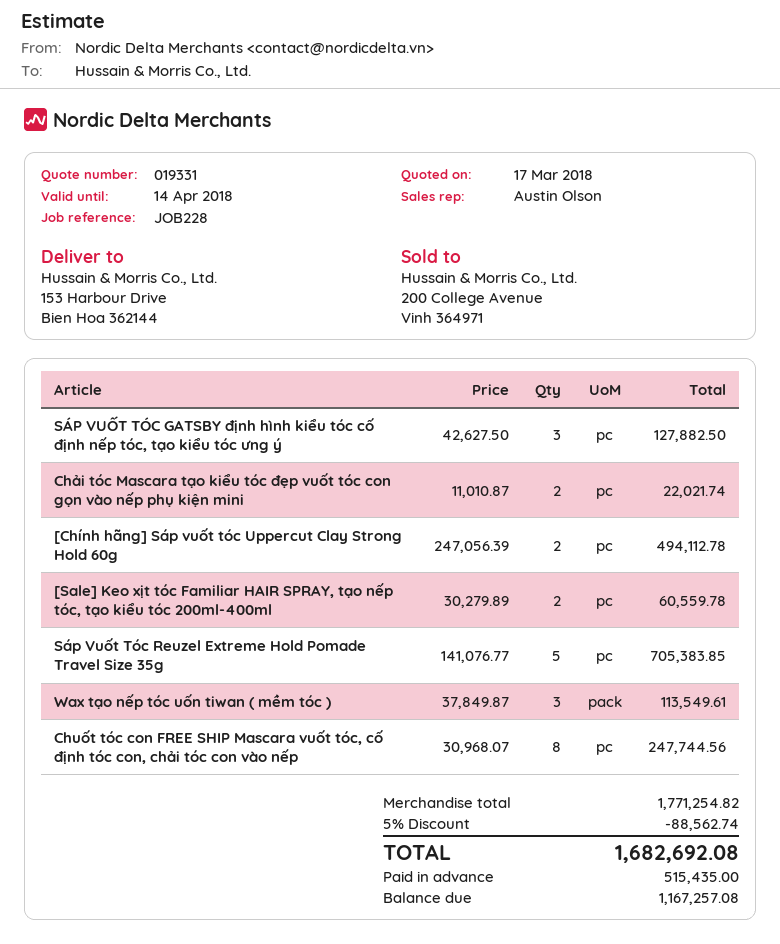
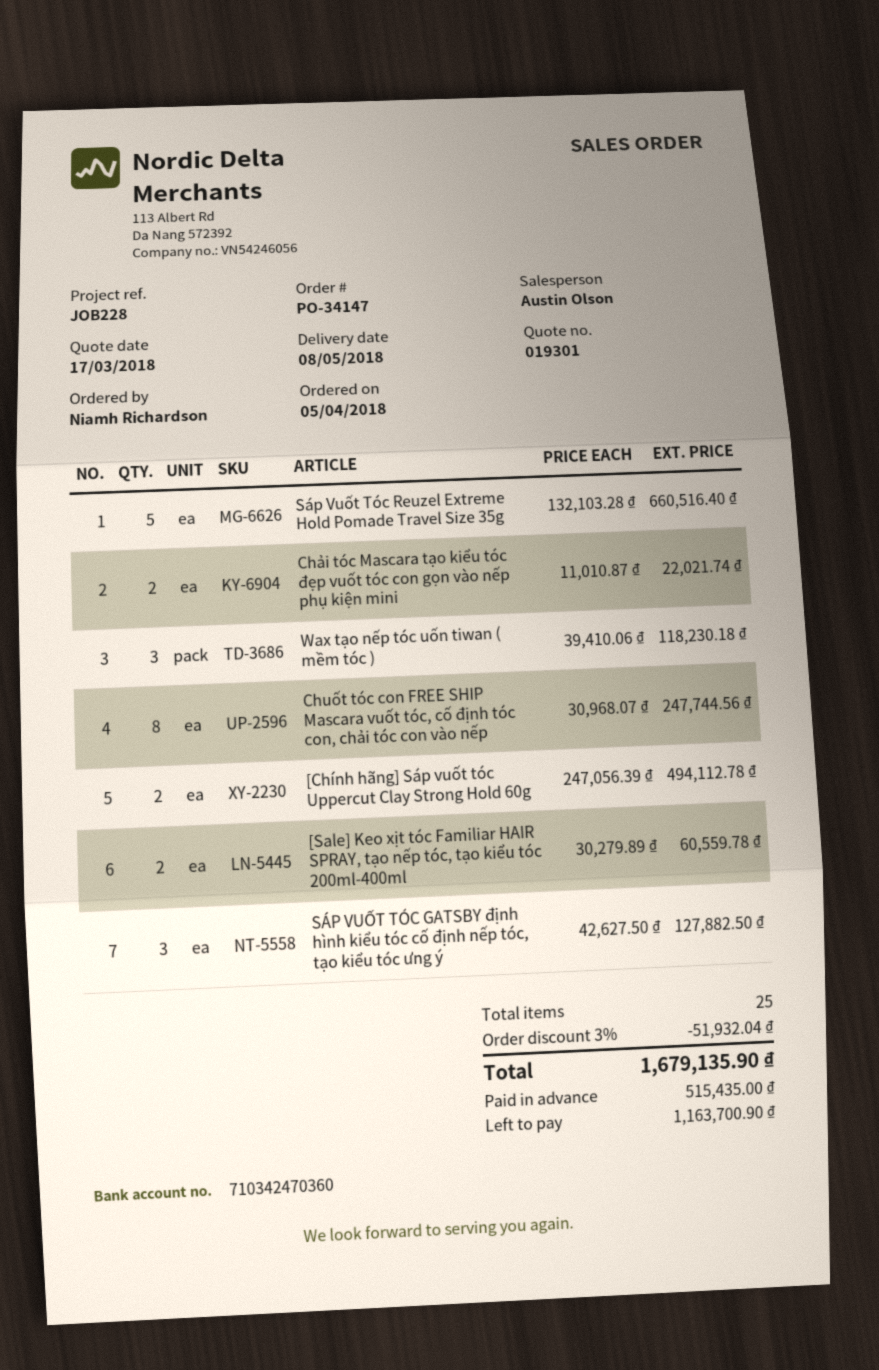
quote number: 019331 -> 019301
Sáp Vuốt Tóc Reuzel Extreme Hold Pomade Travel Size 35g: 5 x 141076.77 = 705383.85 -> 5 x 132103.28 = 660516.40
Wax tạo nếp tóc uốn tiwan ( mềm tóc ): 3 x 37849.87 = 113549.61 -> 3 x 39410.06 = 118230.18
discount: 5% = 88562.74 -> 3% = 51932.04
total: 1682692.08 -> 1679135.90
balance: 1167257.08 -> 1163700.90

